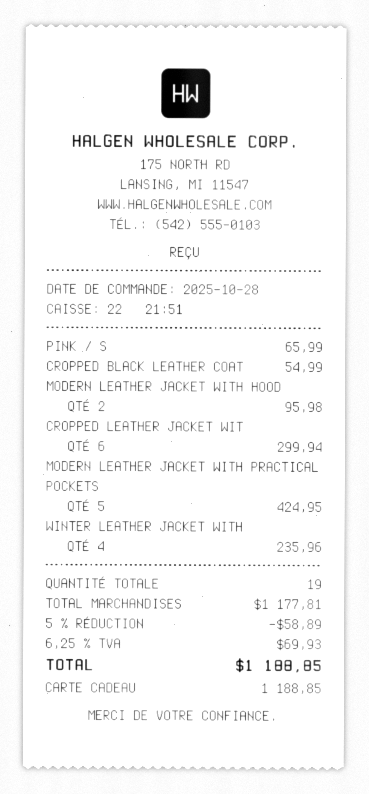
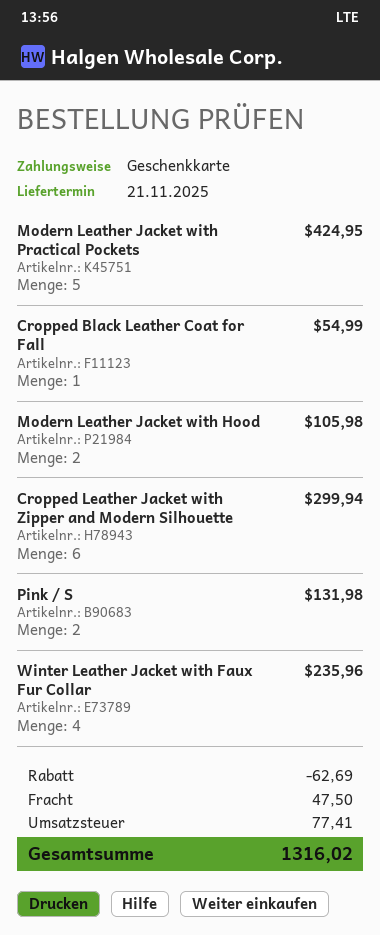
PINK / S: 1 for 65.99 -> 2 for 131.98
MODERN LEATHER JACKET WITH HOOD: 2 for 95.98 -> 2 for 105.98
discount: 58.89 -> 62.69
shipping: none -> 47.50
tax: 69.93 -> 77.41
total: 1188.85 -> 1316.02

